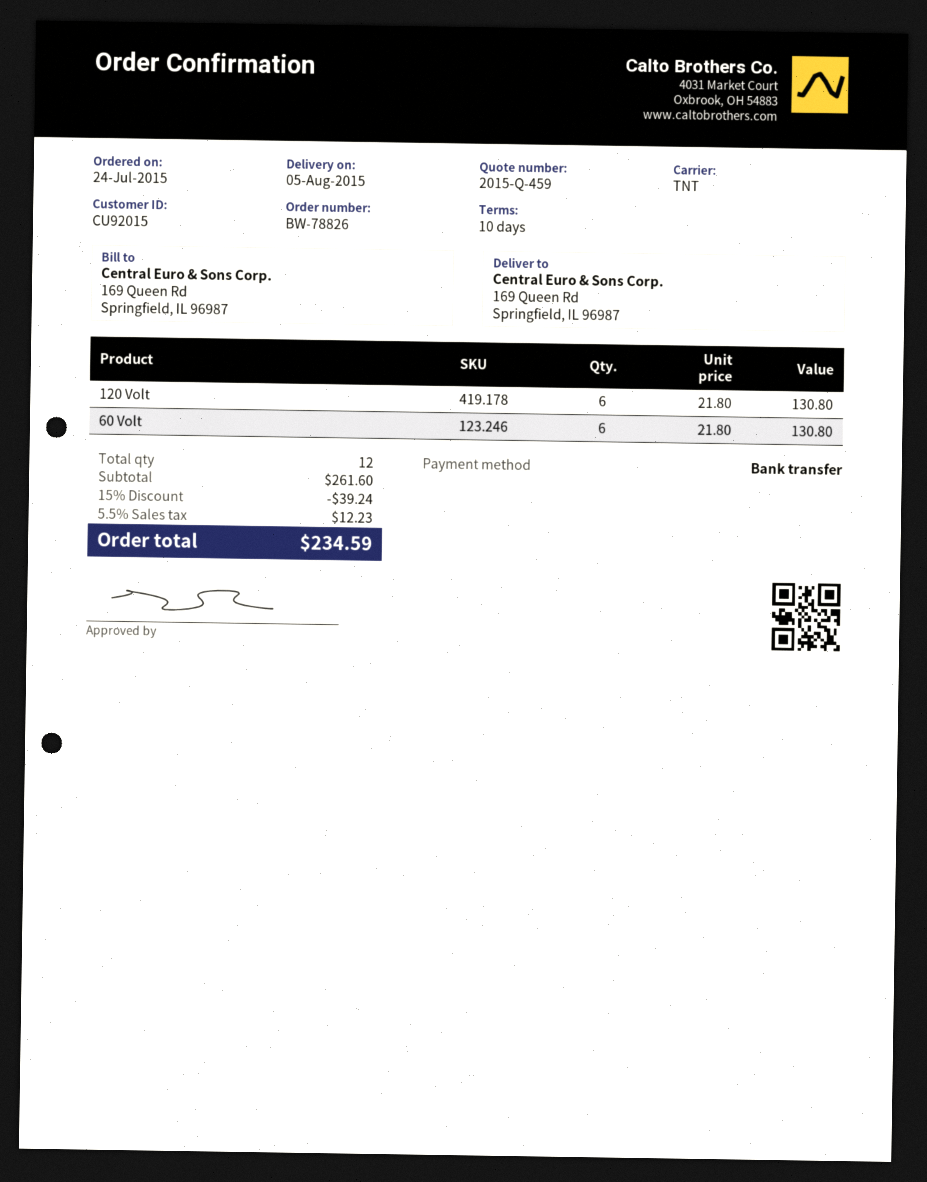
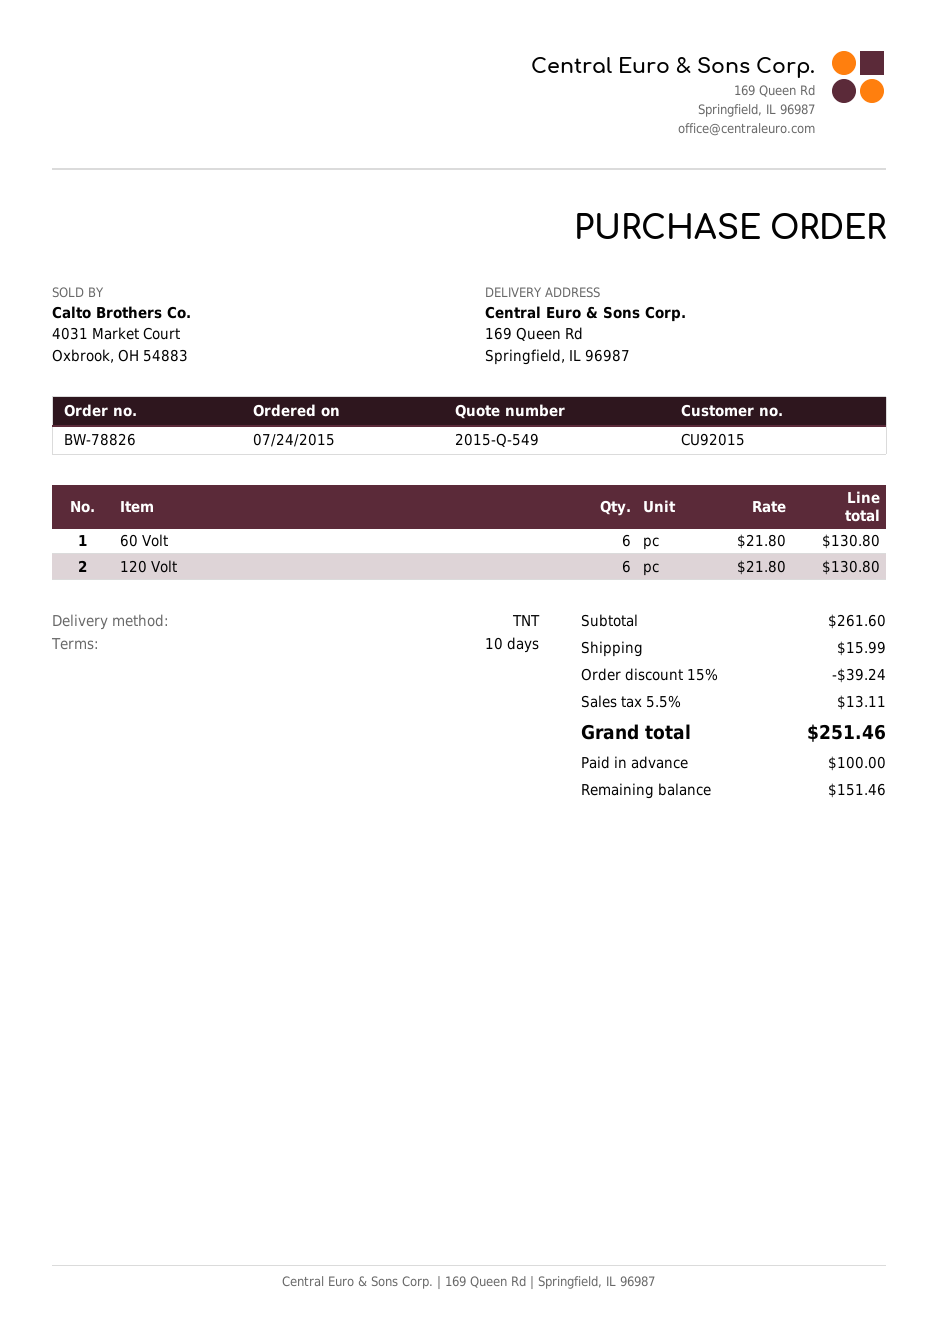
quote number: 2015-Q-459 -> 2015-Q-549
shipping: none -> 15.99
tax: 5.5% = 12.23 -> 5.5% = 13.11
total: 234.59 -> 251.46

